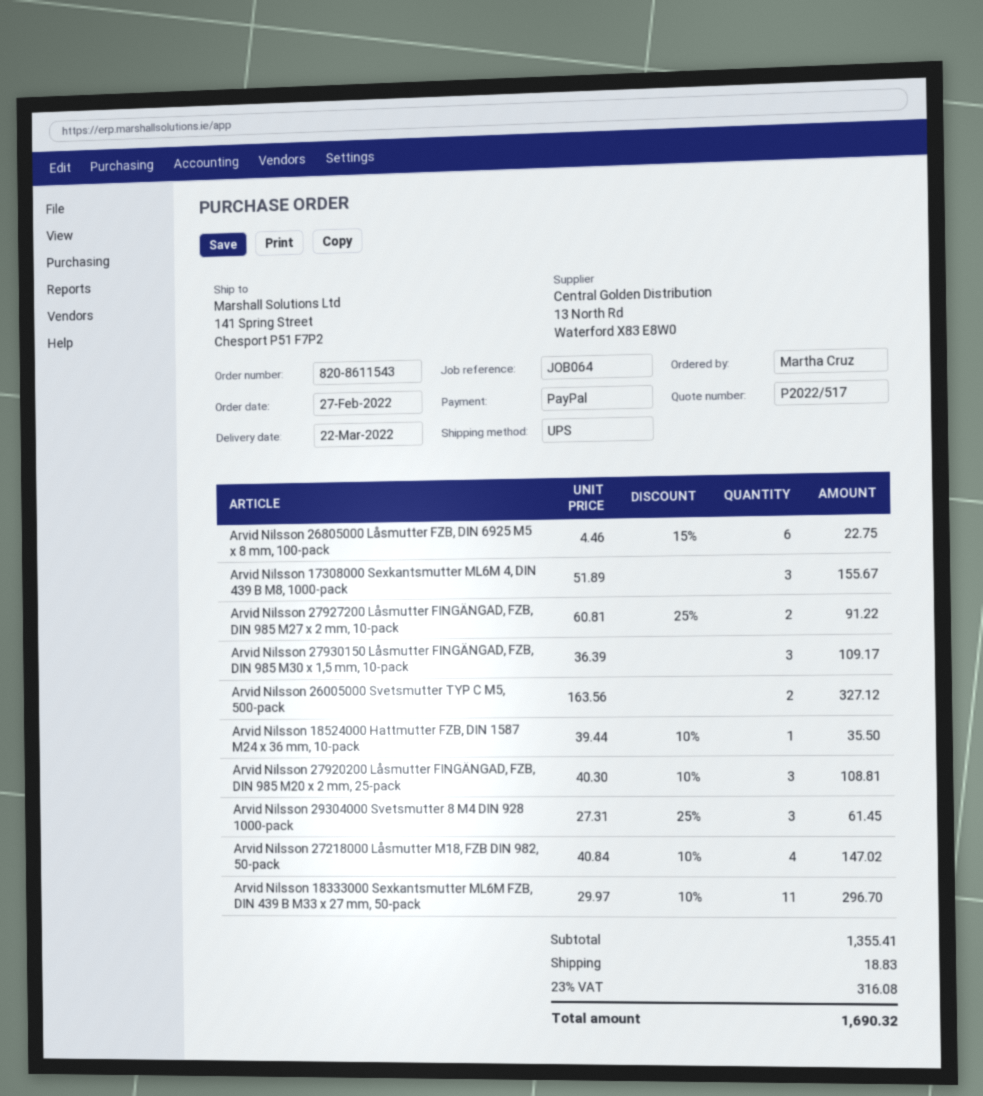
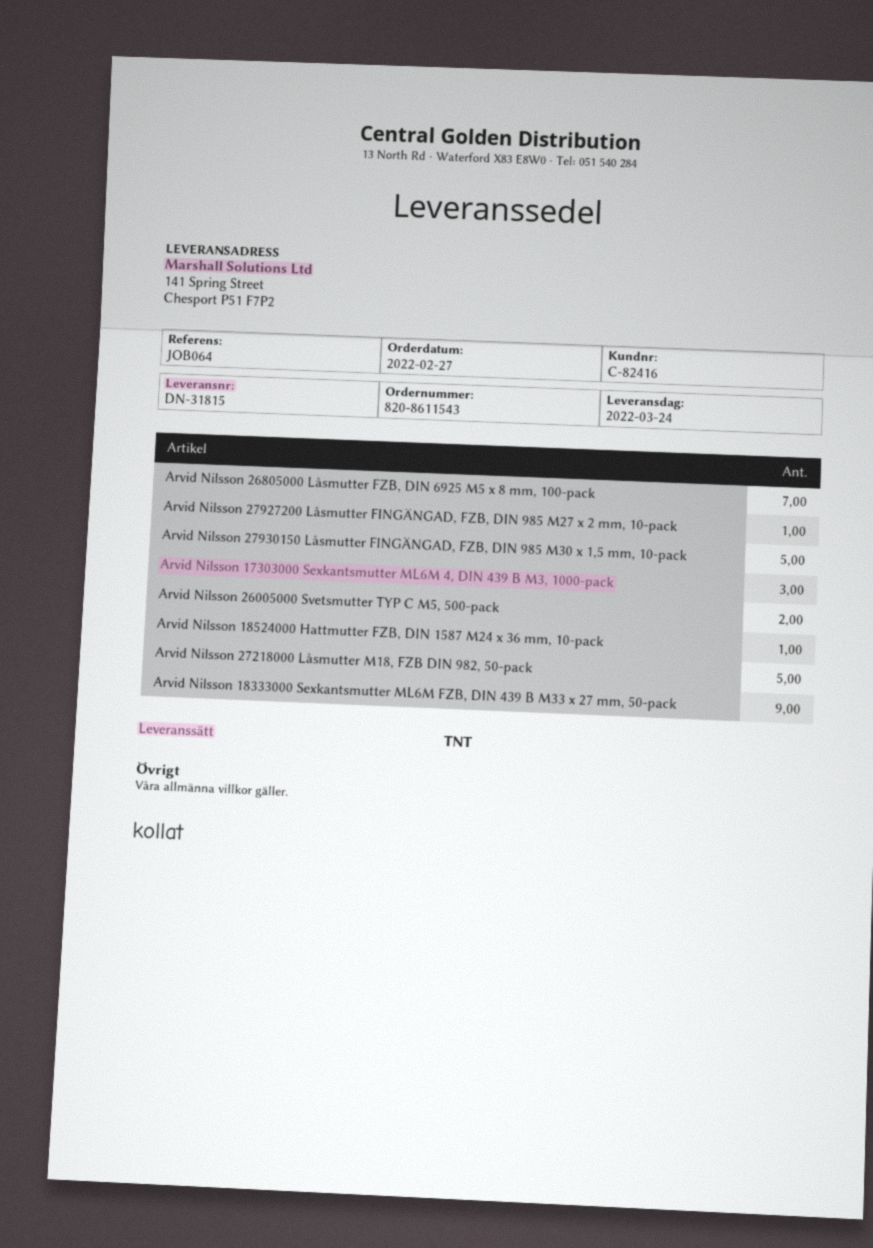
delivery date: 2022-03-22 -> 2022-03-24
shipping method: UPS -> TNT
Arvid Nilsson 26805000 Låsmutter FZB, DIN 6925 M5 x 8 mm, 100-pack: 6 -> 7
Arvid Nilsson 17308000 Sexkantsmutter ML6M 4, DIN 439 B M8, 1000-pack: 3 -> none
Arvid Nilsson 27927200 Låsmutter FINGÄNGAD, FZB, DIN 985 M27 x 2 mm, 10-pack: 2 -> 1
Arvid Nilsson 27930150 Låsmutter FINGÄNGAD, FZB, DIN 985 M30 x 1,5 mm, 10-pack: 3 -> 5
Arvid Nilsson 27920200 Låsmutter FINGÄNGAD, FZB, DIN 985 M20 x 2 mm, 25-pack: 3 -> none
Arvid Nilsson 29304000 Svetsmutter 8 M4 DIN 928 1000-pack: 3 -> none
Arvid Nilsson 27218000 Låsmutter M18, FZB DIN 982, 50-pack: 4 -> 5
Arvid Nilsson 18333000 Sexkantsmutter ML6M FZB, DIN 439 B M33 x 27 mm, 50-pack: 11 -> 9
Arvid Nilsson 17303000 Sexkantsmutter ML6M 4, DIN 439 B M3, 1000-pack: none -> 3

